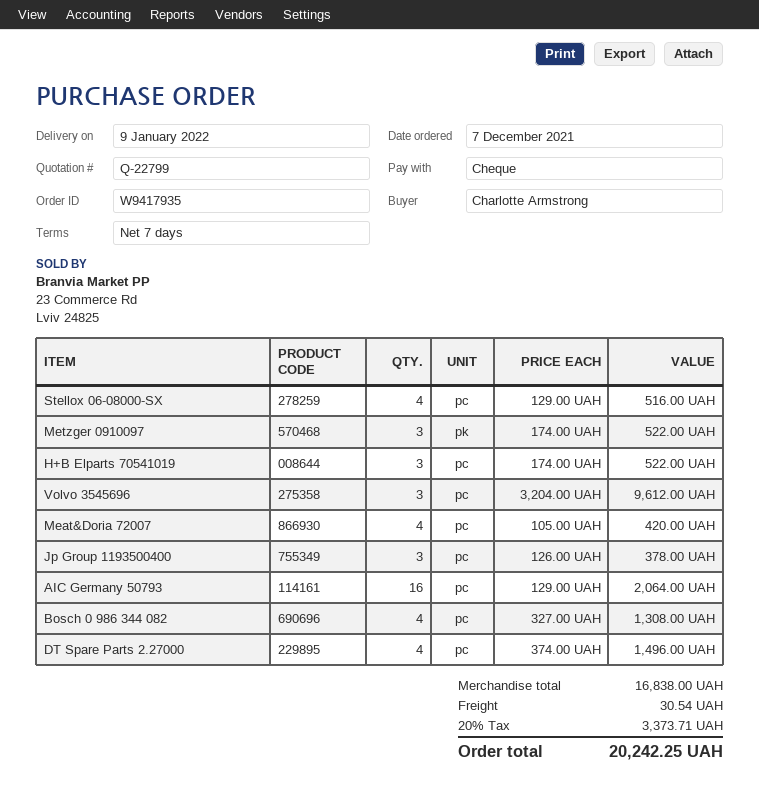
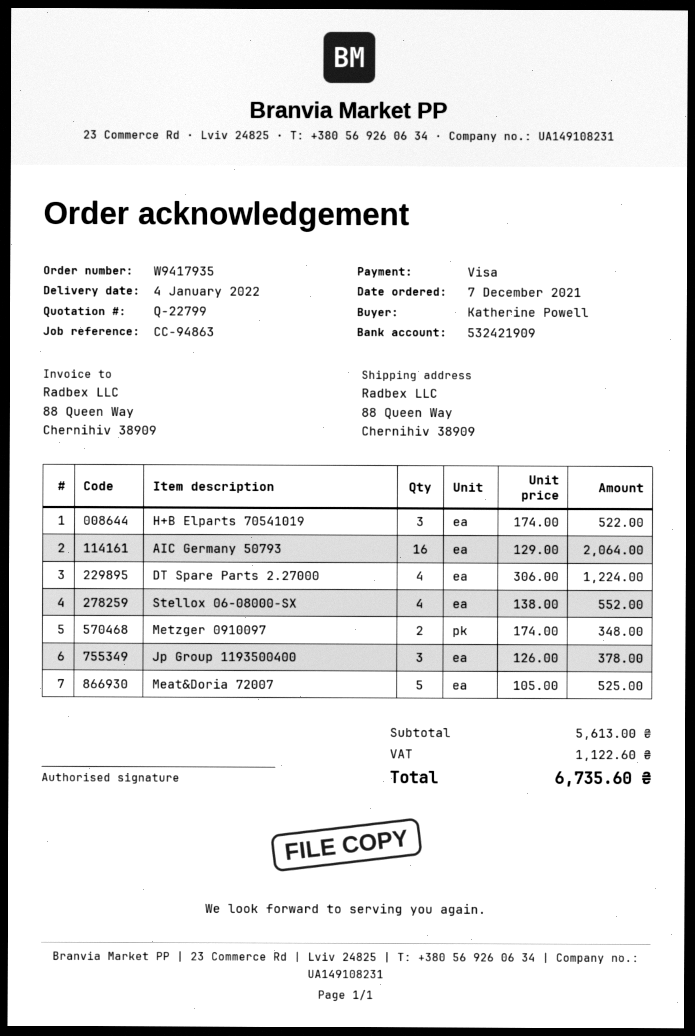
delivery date: 2022-01-09 -> 2022-01-04
ordered by: Charlotte Armstrong -> Katherine Powell
payment method: cheque -> Visa
Stellox 06-08000-SX: 4 x 129.00 = 516.00 -> 4 x 138.00 = 552.00
Metzger 0910097: 3 x 174.00 = 522.00 -> 2 x 174.00 = 348.00
Volvo 3545696: 3 x 3204.00 = 9612.00 -> none
Meat&Doria 72007: 4 x 105.00 = 420.00 -> 5 x 105.00 = 525.00
Bosch 0 986 344 082: 4 x 327.00 = 1308.00 -> none
DT Spare Parts 2.27000: 4 x 374.00 = 1496.00 -> 4 x 306.00 = 1224.00
subtotal: 16838.00 -> 5613.00
shipping: 30.54 -> none
tax: 3373.71 -> 1122.60
total: 20242.25 -> 6735.60

